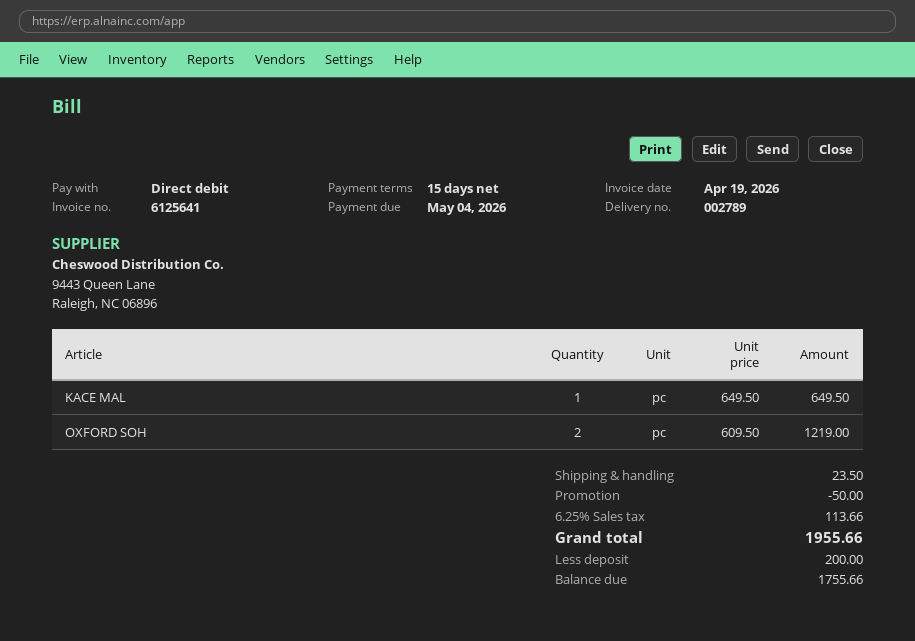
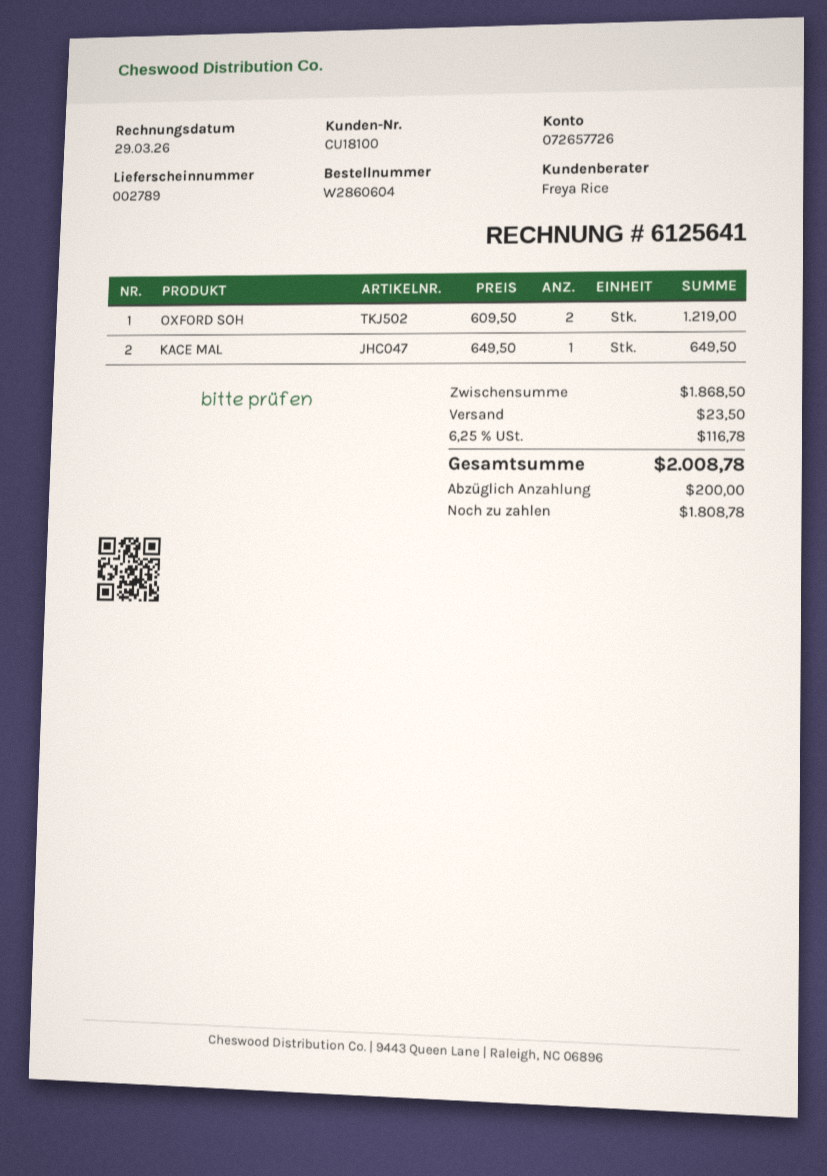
invoice date: 2026-04-19 -> 2026-03-29
discount: 50.00 -> none
tax: 6.25% = 113.66 -> 6.25% = 116.78
total: 1955.66 -> 2008.78
balance: 1755.66 -> 1808.78

